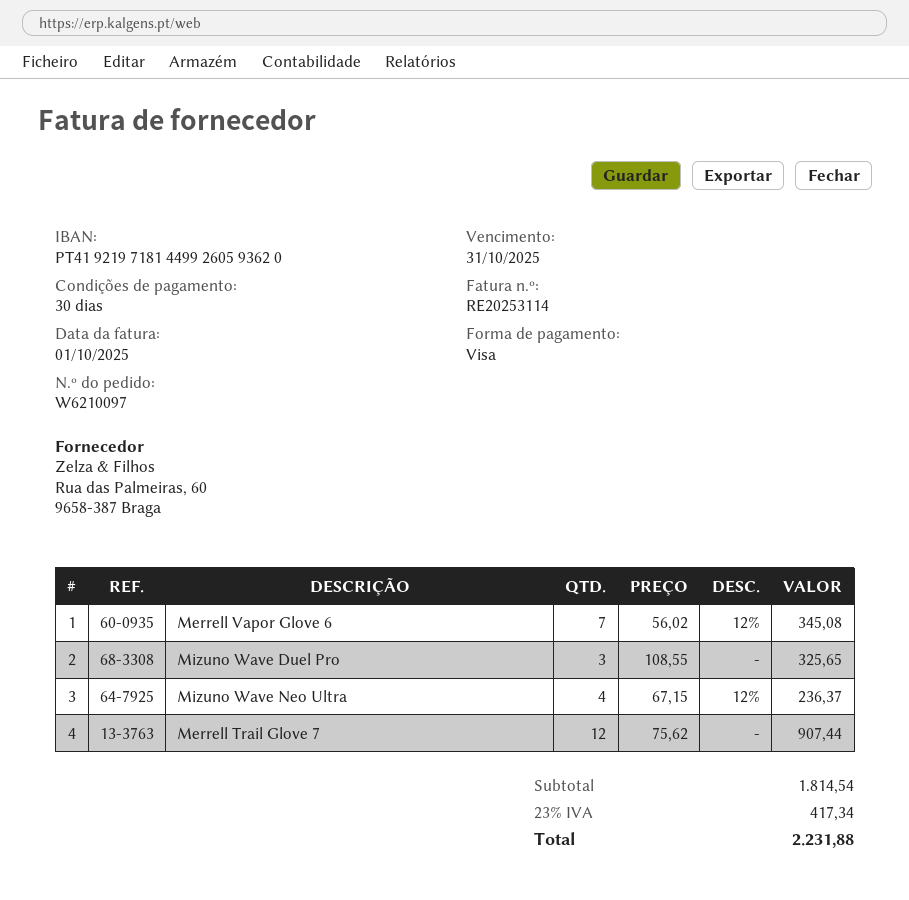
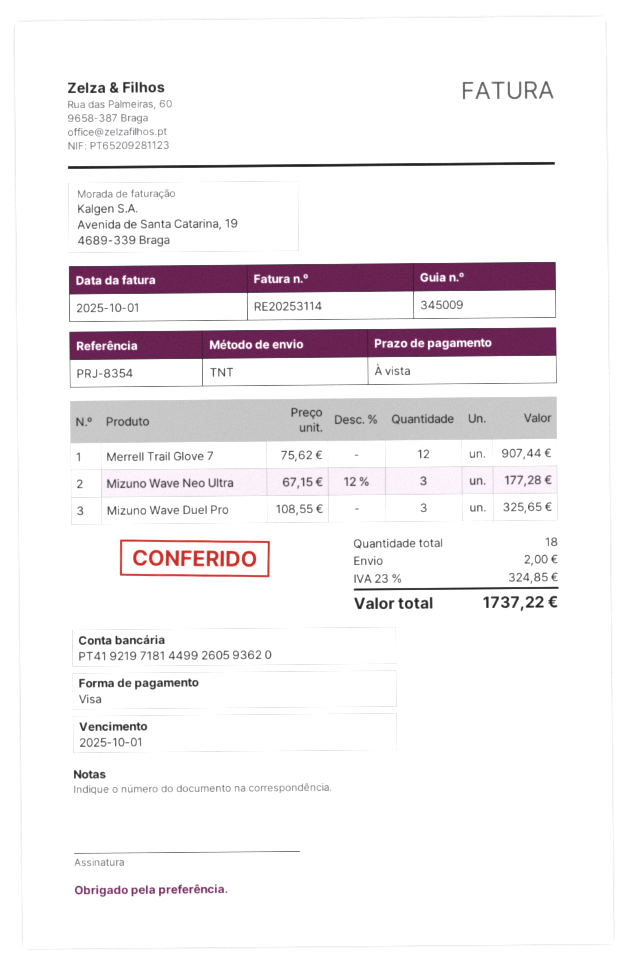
payment terms: 30 days -> on receipt
due date: 2025-10-31 -> 2025-10-01
Merrell Vapor Glove 6: 7 x 56.02 - 12% = 345.08 -> none
Mizuno Wave Neo Ultra: 4 x 67.15 - 12% = 236.37 -> 3 x 67.15 - 12% = 177.28
shipping: none -> 2.00
tax: 23% = 417.34 -> 23% = 324.85
total: 2231.88 -> 1737.22

